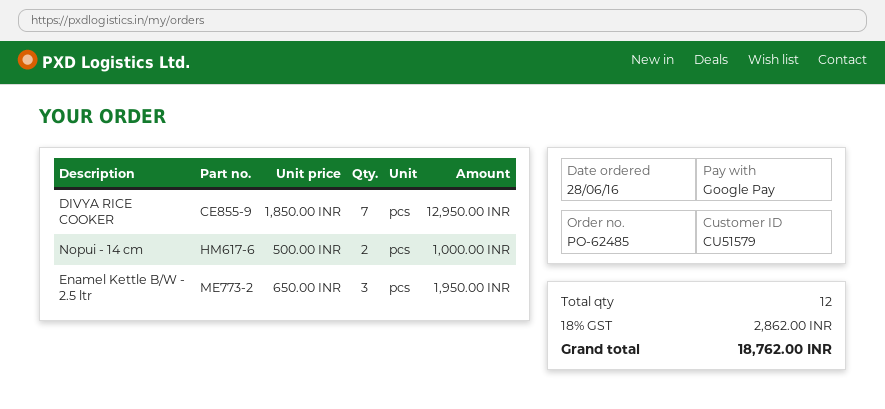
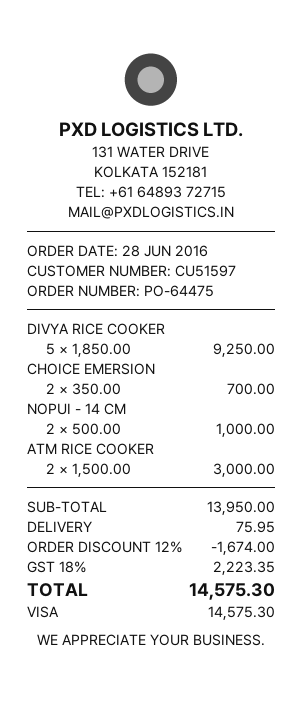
order number: PO-62485 -> PO-64475
customer number: CU51579 -> CU51597
payment method: Google Pay -> Visa
DIVYA RICE COOKER: 7 x 1850.00 = 12950.00 -> 5 x 1850.00 = 9250.00
Enamel Kettle B/W - 2.5 ltr: 3 x 650.00 = 1950.00 -> none
CHOICE EMERSION: none -> 2 x 350.00 = 700.00
ATM RICE COOKER: none -> 2 x 1500.00 = 3000.00
discount: none -> 12% = 1674.00
shipping: none -> 75.95
tax: 18% = 2862.00 -> 18% = 2223.35
total: 18762.00 -> 14575.30

